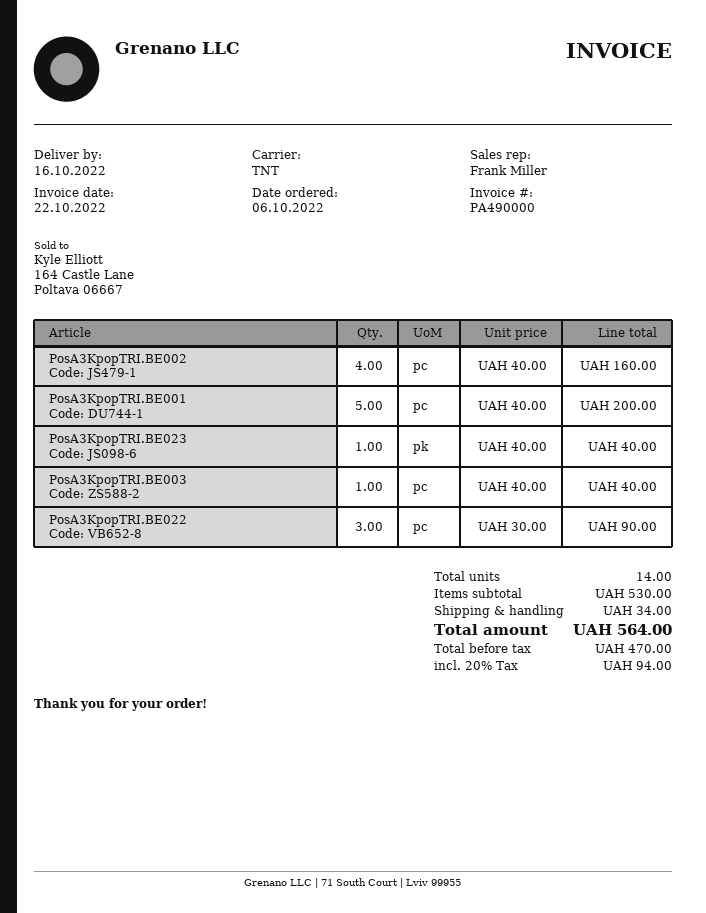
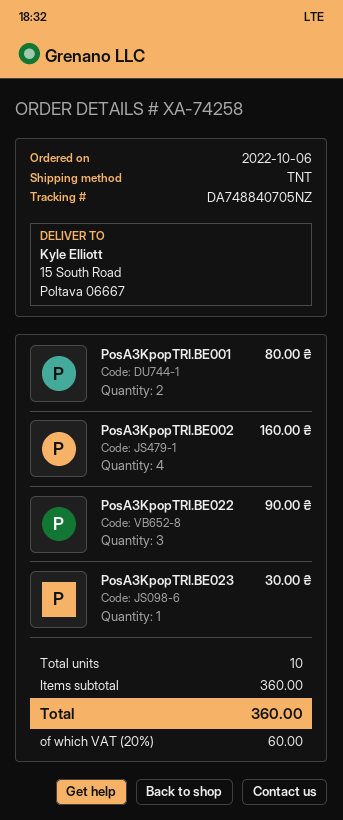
PosA3KpopTRI.BE001: 5 for 200.00 -> 2 for 80.00
PosA3KpopTRI.BE023: 1 for 40.00 -> 1 for 30.00
PosA3KpopTRI.BE003: 1 for 40.00 -> none
total quantity: 14 -> 10
subtotal: 530.00 -> 360.00
shipping: 34.00 -> none
tax: 20% = 94.00 -> 20% = 60.00
total: 564.00 -> 360.00

